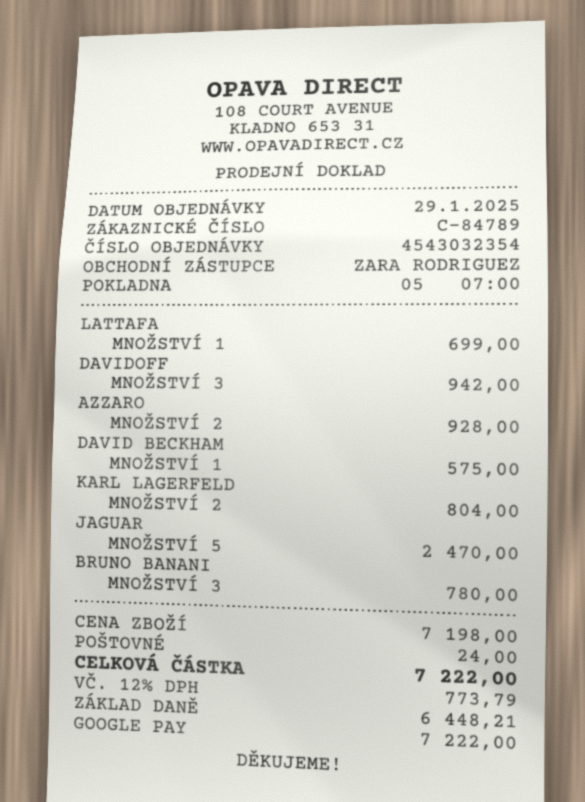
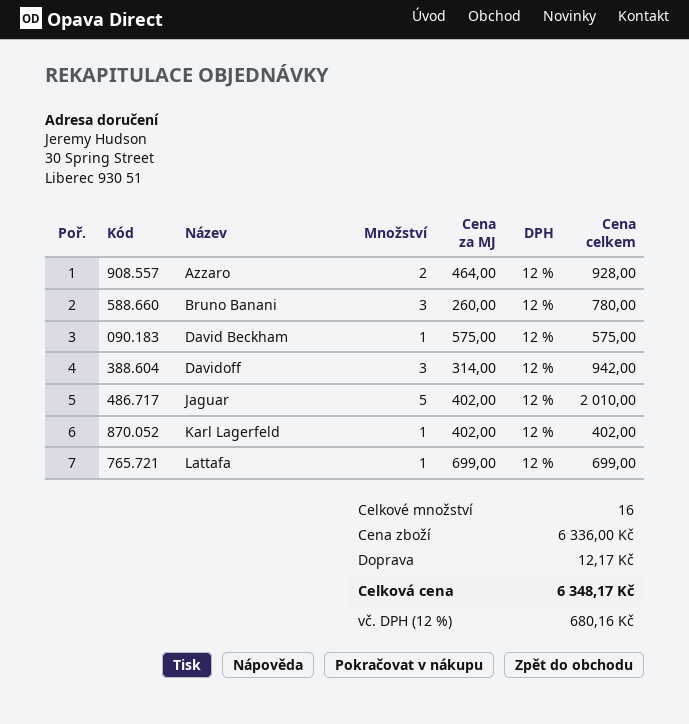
KARL LAGERFELD: 2 for 804.00 -> 1 for 402.00
JAGUAR: 5 for 2470.00 -> 5 for 2010.00
subtotal: 7198.00 -> 6336.00
shipping: 24.00 -> 12.17
tax: 12% = 773.79 -> 12% = 680.16
total: 7222.00 -> 6348.17

